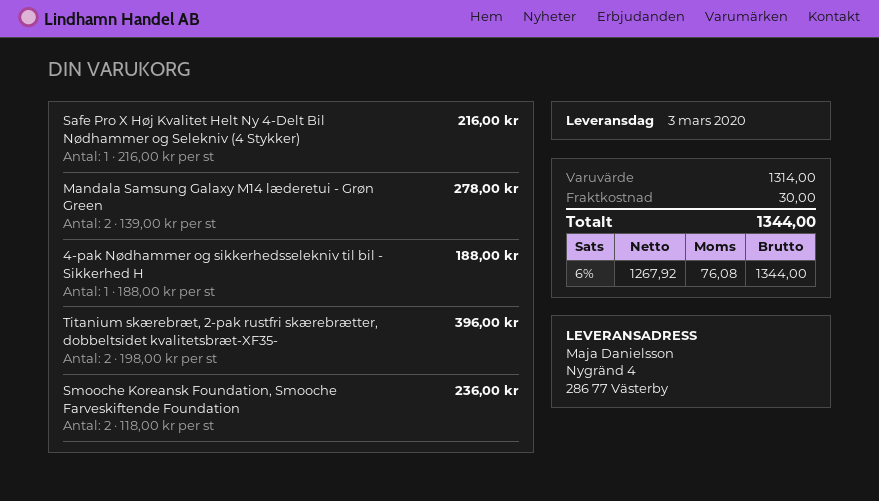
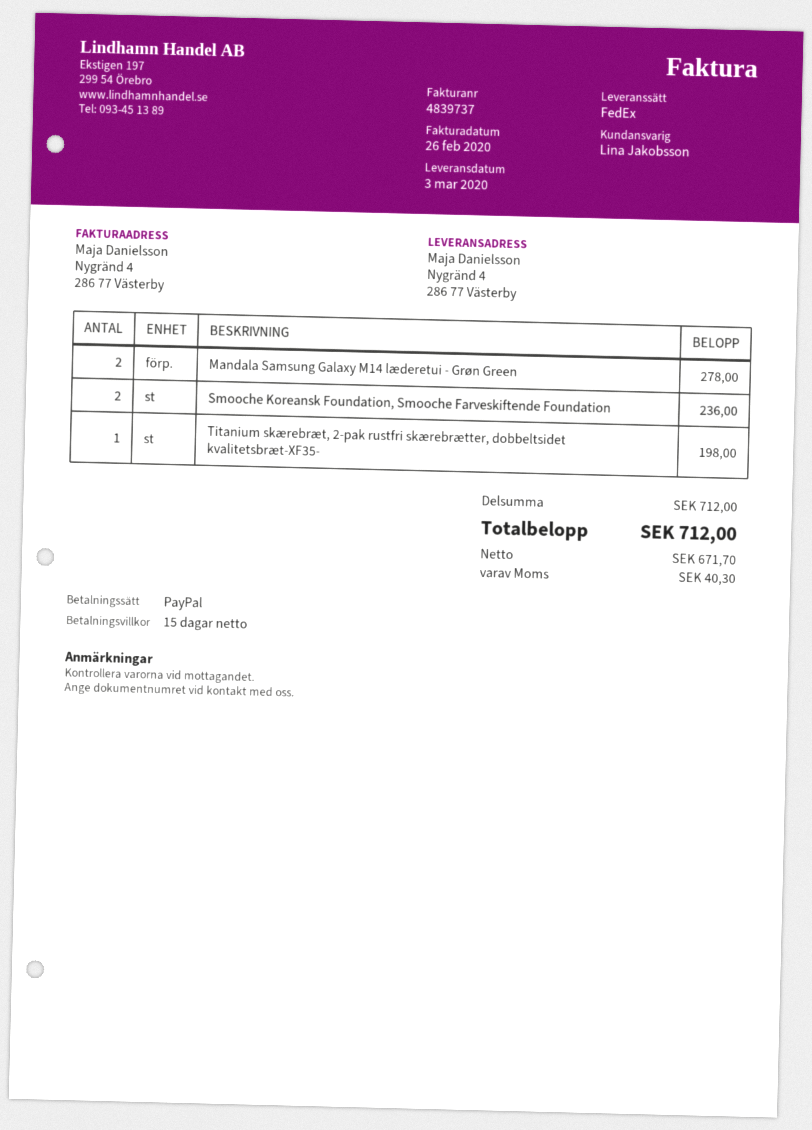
Safe Pro X Høj Kvalitet Helt Ny 4-Delt Bil Nødhammer og Selekniv (4 Stykker): 1 for 216.00 -> none
4-pak Nødhammer og sikkerhedsselekniv til bil - Sikkerhed H: 1 for 188.00 -> none
Titanium skærebræt, 2-pak rustfri skærebrætter, dobbeltsidet kvalitetsbræt-XF35-: 2 for 396.00 -> 1 for 198.00
subtotal: 1314.00 -> 712.00
shipping: 30.00 -> none
net: 1267.92 -> 671.70
tax: 76.08 -> 40.30
total: 1344.00 -> 712.00

